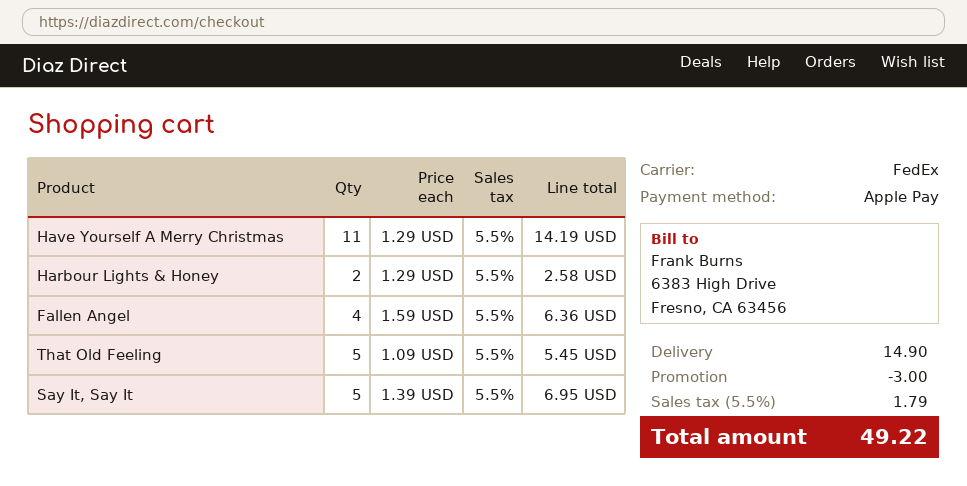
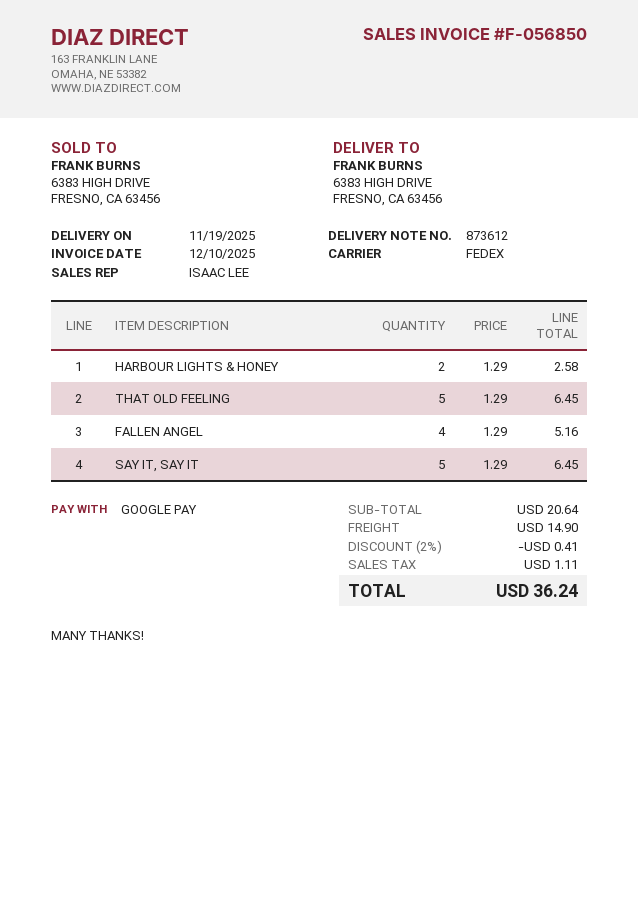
payment method: Apple Pay -> Google Pay
Have Yourself A Merry Christmas: 11 x 1.29 = 14.19 -> none
Fallen Angel: 4 x 1.59 = 6.36 -> 4 x 1.29 = 5.16
That Old Feeling: 5 x 1.09 = 5.45 -> 5 x 1.29 = 6.45
Say It, Say It: 5 x 1.39 = 6.95 -> 5 x 1.29 = 6.45
discount: 3.00 -> 0.41
tax: 1.79 -> 1.11
total: 49.22 -> 36.24

